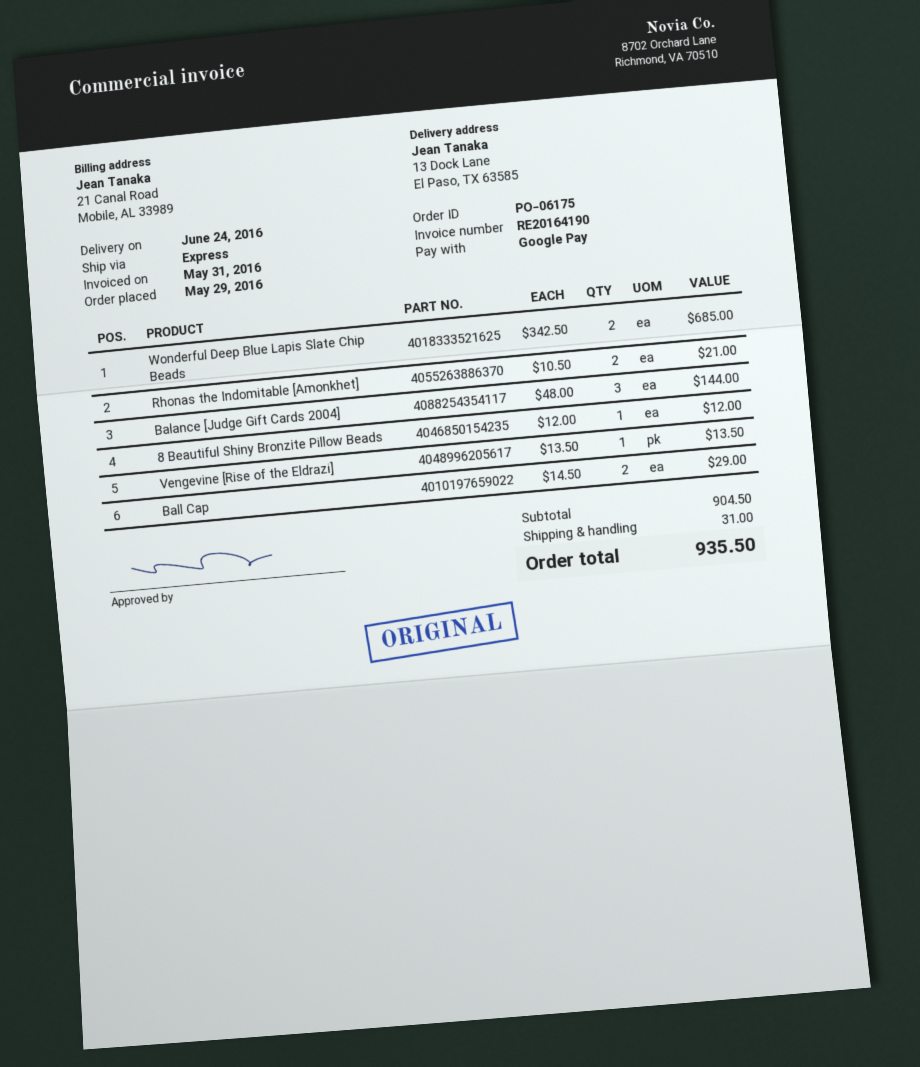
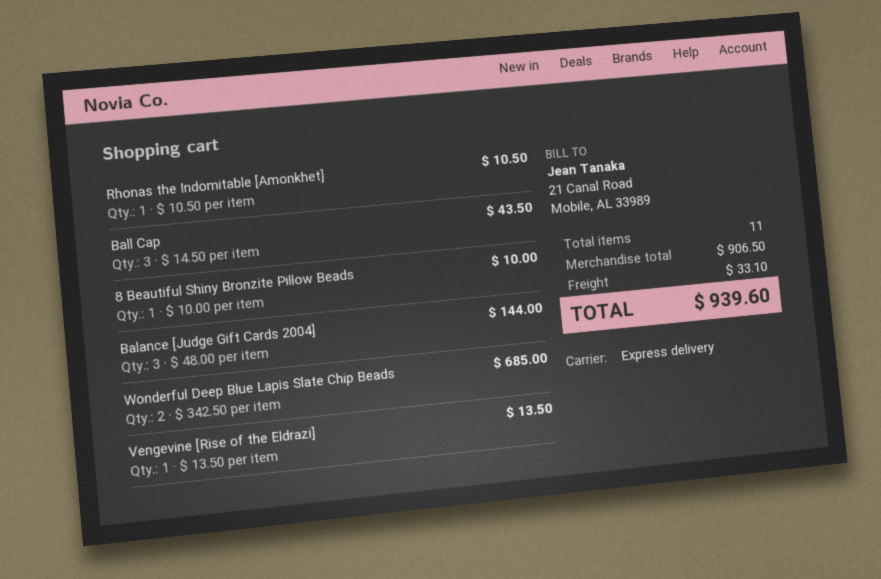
Rhonas the Indomitable [Amonkhet]: 2 x 10.50 = 21.00 -> 1 x 10.50 = 10.50
8 Beautiful Shiny Bronzite Pillow Beads: 1 x 12.00 = 12.00 -> 1 x 10.00 = 10.00
Ball Cap: 2 x 14.50 = 29.00 -> 3 x 14.50 = 43.50
subtotal: 904.50 -> 906.50
shipping: 31.00 -> 33.10
total: 935.50 -> 939.60

